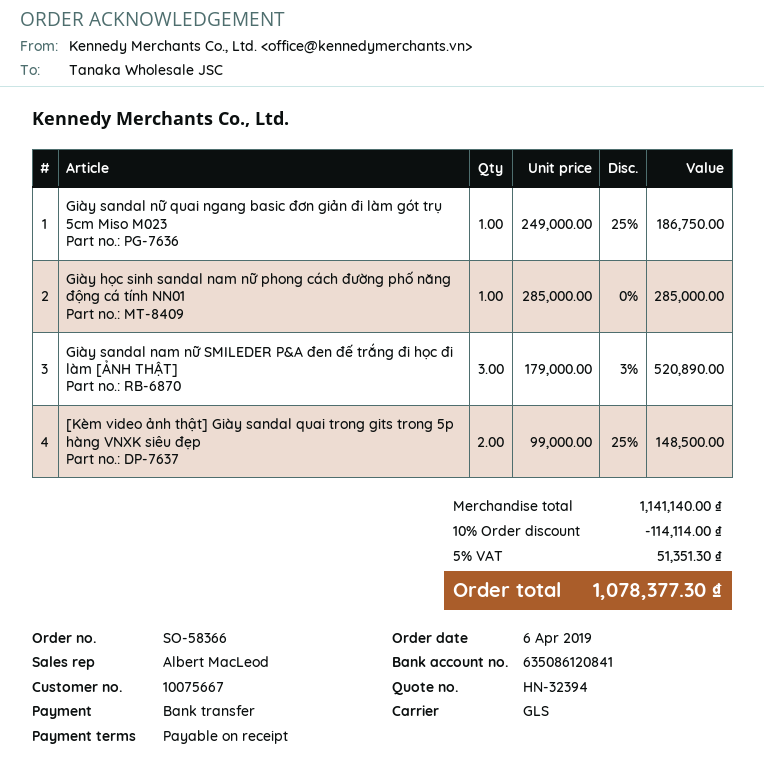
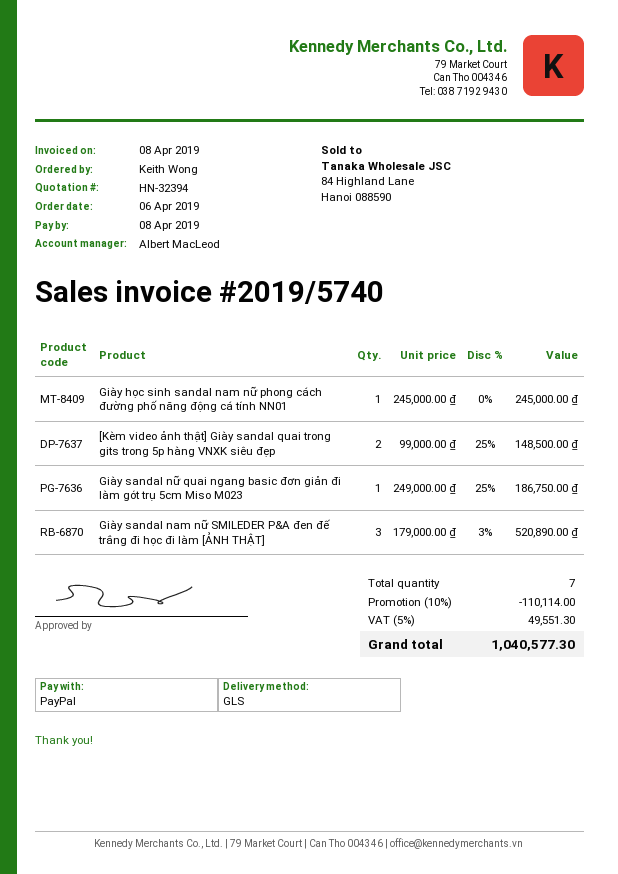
payment method: bank transfer -> PayPal
Giày học sinh sandal nam nữ phong cách đường phố năng động cá tính NN01: 1 x 285000.00 = 285000.00 -> 1 x 245000.00 = 245000.00
discount: 10% = 114114.00 -> 10% = 110114.00
tax: 5% = 51351.30 -> 5% = 49551.30
total: 1078377.30 -> 1040577.30

